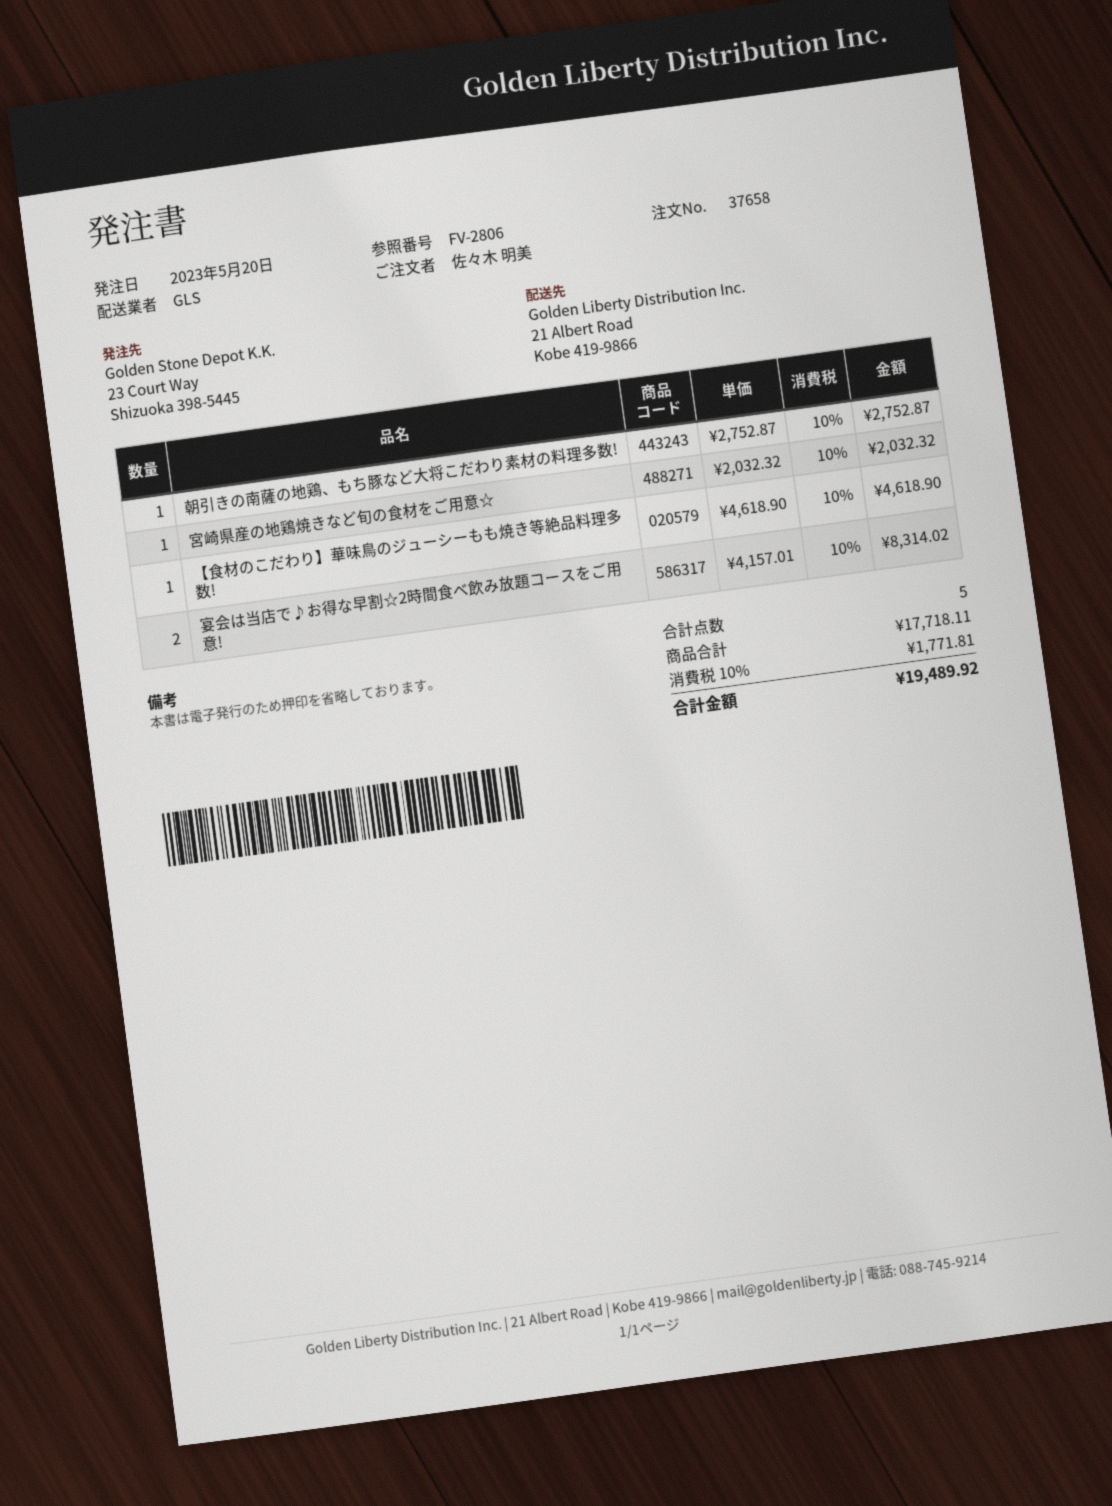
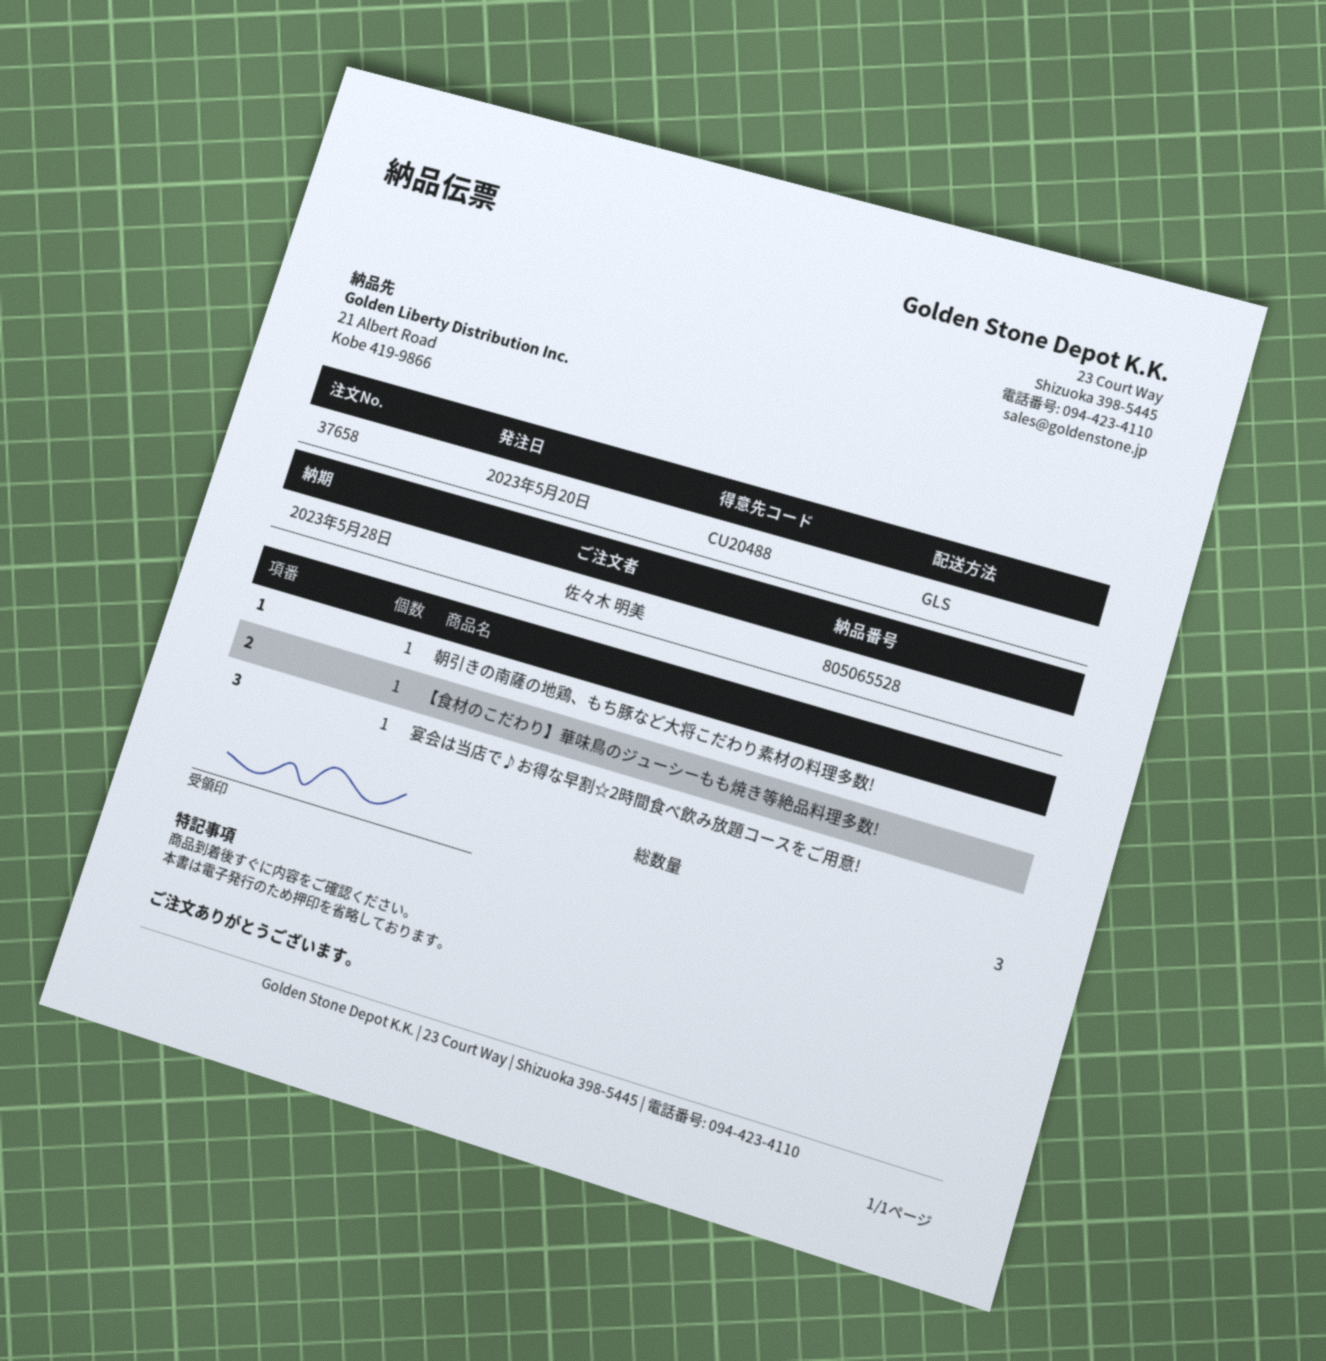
宮崎県産の地鶏焼きなど旬の食材をご用意☆: 1 -> none
宴会は当店で♪お得な早割☆2時間食べ飲み放題コースをご用意!: 2 -> 1
total quantity: 5 -> 3

